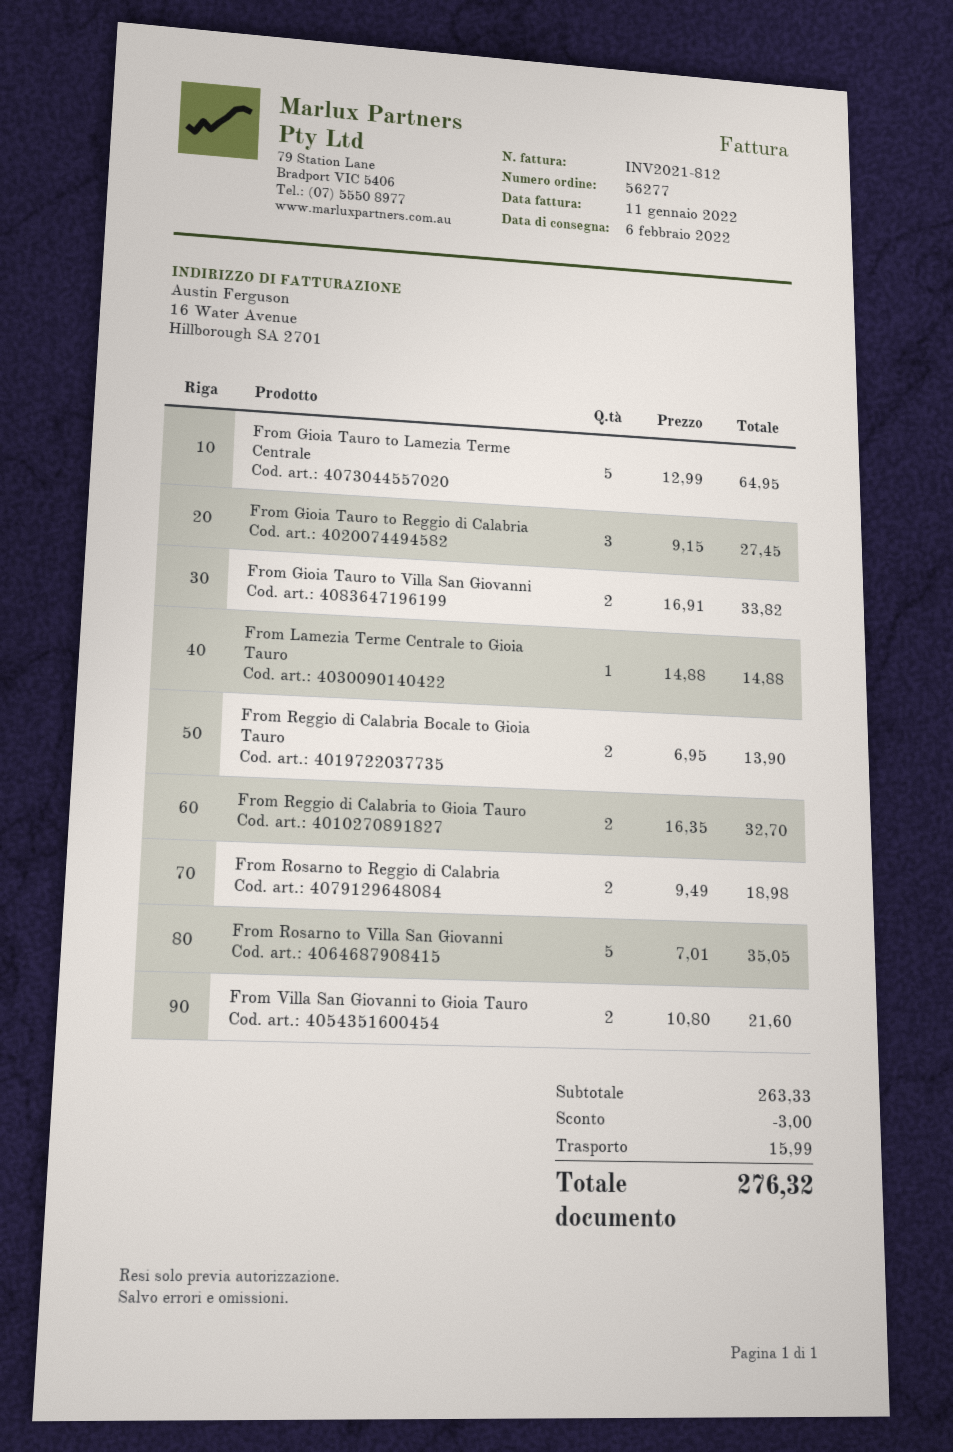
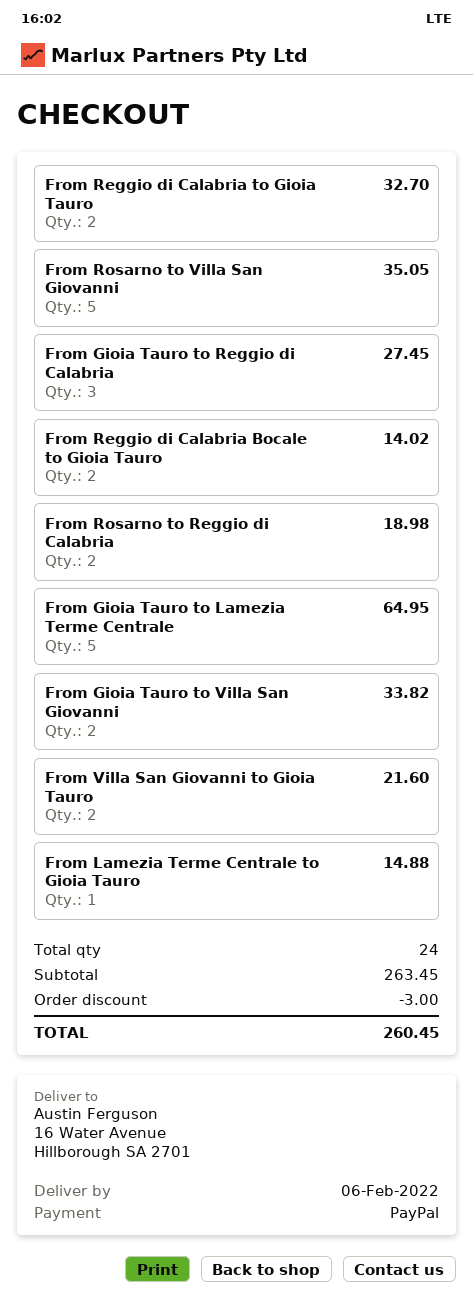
From Reggio di Calabria Bocale to Gioia Tauro: 2 for 13.90 -> 2 for 14.02
subtotal: 263.33 -> 263.45
shipping: 15.99 -> none
total: 276.32 -> 260.45

